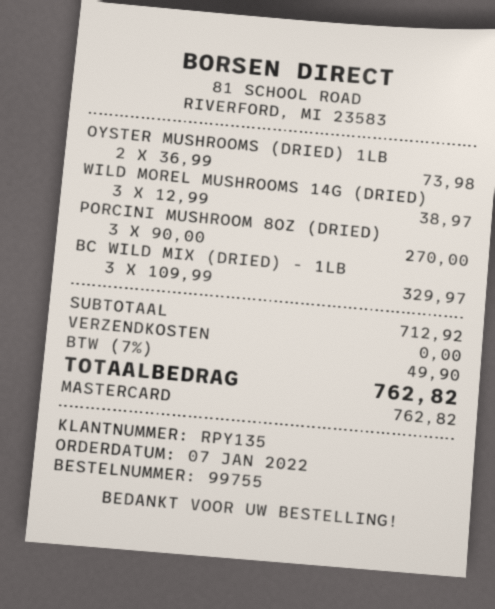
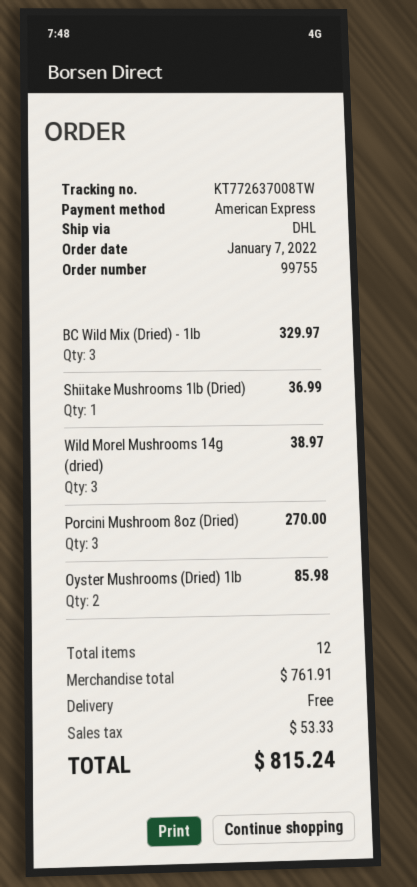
payment method: Mastercard -> American Express
OYSTER MUSHROOMS (DRIED) 1LB: 2 for 73.98 -> 2 for 85.98
Shiitake Mushrooms 1lb (Dried): none -> 1 for 36.99
subtotal: 712.92 -> 761.91
tax: 49.90 -> 53.33
total: 762.82 -> 815.24

